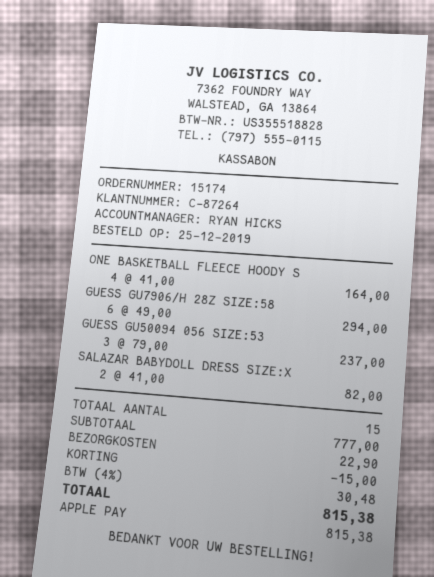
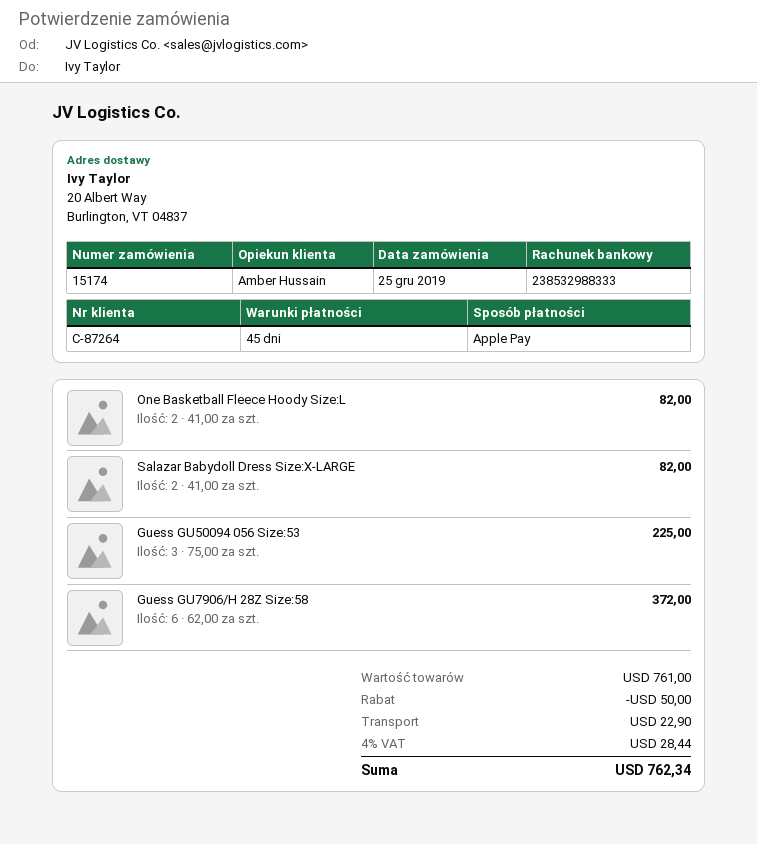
sales rep: RYAN HICKS -> Amber Hussain
ONE BASKETBALL FLEECE HOODY S: 4 x 41.00 = 164.00 -> 2 x 41.00 = 82.00
GUESS GU7906/H 28Z SIZE:58: 6 x 49.00 = 294.00 -> 6 x 62.00 = 372.00
GUESS GU50094 056 SIZE:53: 3 x 79.00 = 237.00 -> 3 x 75.00 = 225.00
subtotal: 777.00 -> 761.00
discount: 15.00 -> 50.00
tax: 4% = 30.48 -> 4% = 28.44
total: 815.38 -> 762.34

